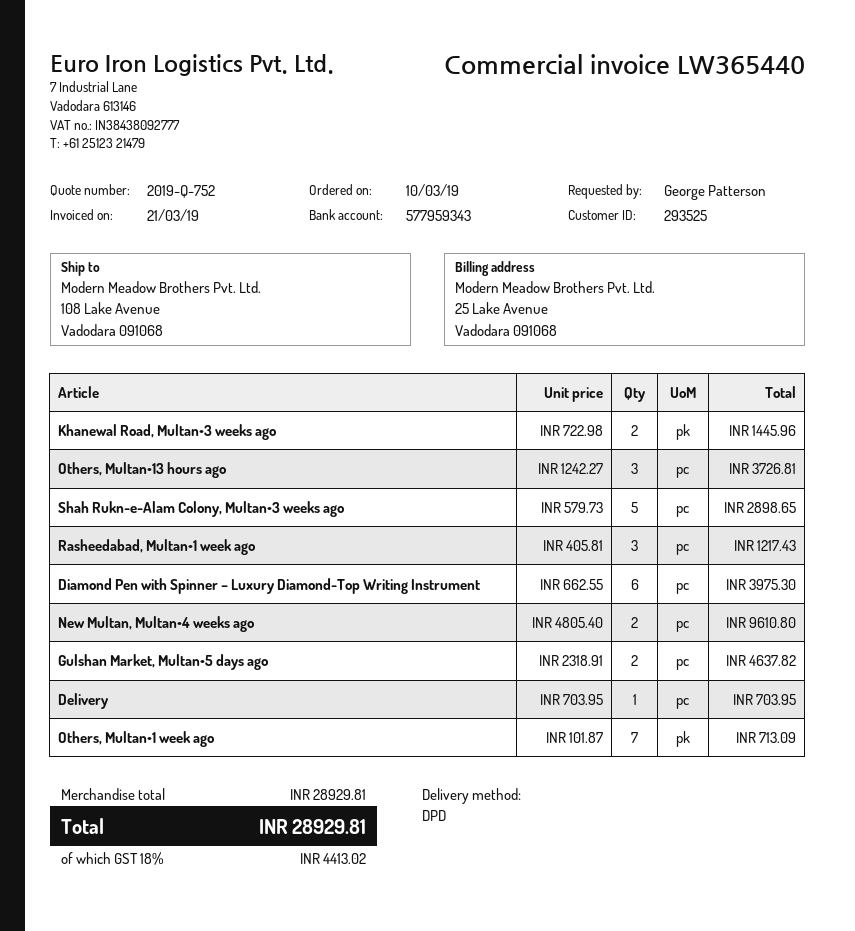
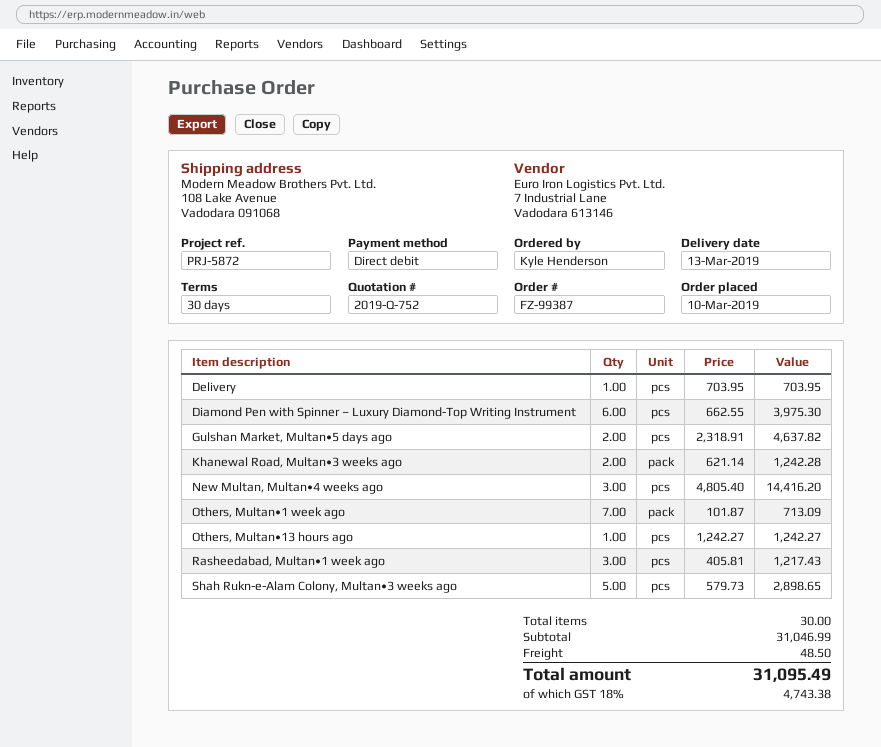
ordered by: George Patterson -> Kyle Henderson
Khanewal Road, Multan•3 weeks ago: 2 x 722.98 = 1445.96 -> 2 x 621.14 = 1242.28
Others, Multan•13 hours ago: 3 x 1242.27 = 3726.81 -> 1 x 1242.27 = 1242.27
New Multan, Multan•4 weeks ago: 2 x 4805.40 = 9610.80 -> 3 x 4805.40 = 14416.20
subtotal: 28929.81 -> 31046.99
shipping: none -> 48.50
tax: 18% = 4413.02 -> 18% = 4743.38
total: 28929.81 -> 31095.49

